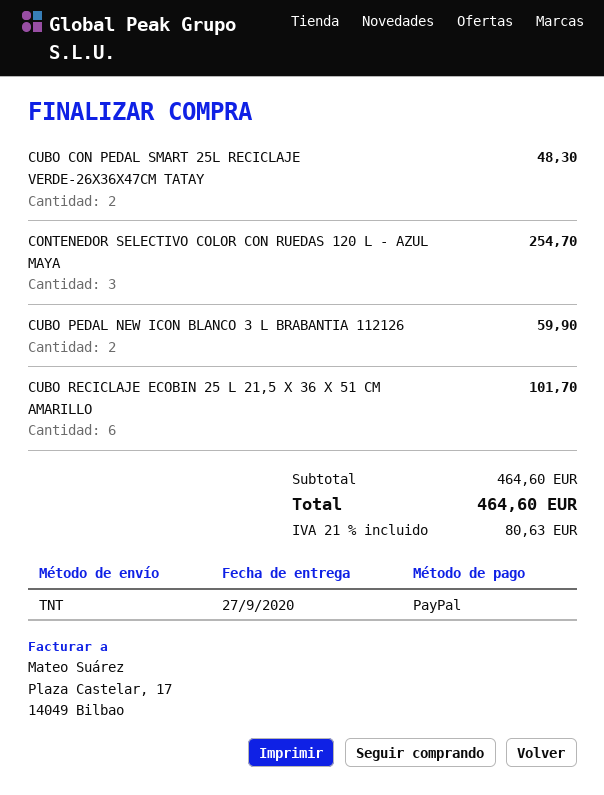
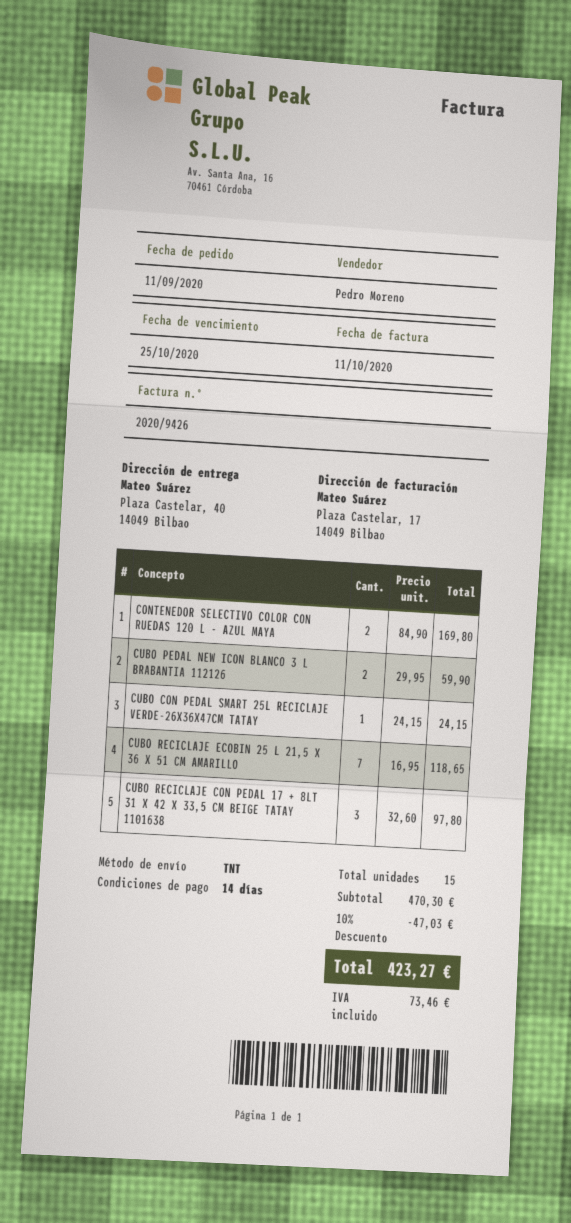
CUBO CON PEDAL SMART 25L RECICLAJE VERDE-26X36X47CM TATAY: 2 for 48.30 -> 1 for 24.15
CONTENEDOR SELECTIVO COLOR CON RUEDAS 120 L - AZUL MAYA: 3 for 254.70 -> 2 for 169.80
CUBO RECICLAJE ECOBIN 25 L 21,5 X 36 X 51 CM AMARILLO: 6 for 101.70 -> 7 for 118.65
CUBO RECICLAJE CON PEDAL 17 + 8LT 31 X 42 X 33,5 CM BEIGE TATAY 1101638: none -> 3 for 97.80
subtotal: 464.60 -> 470.30
discount: none -> 10% = 47.03
tax: 80.63 -> 73.46
total: 464.60 -> 423.27

